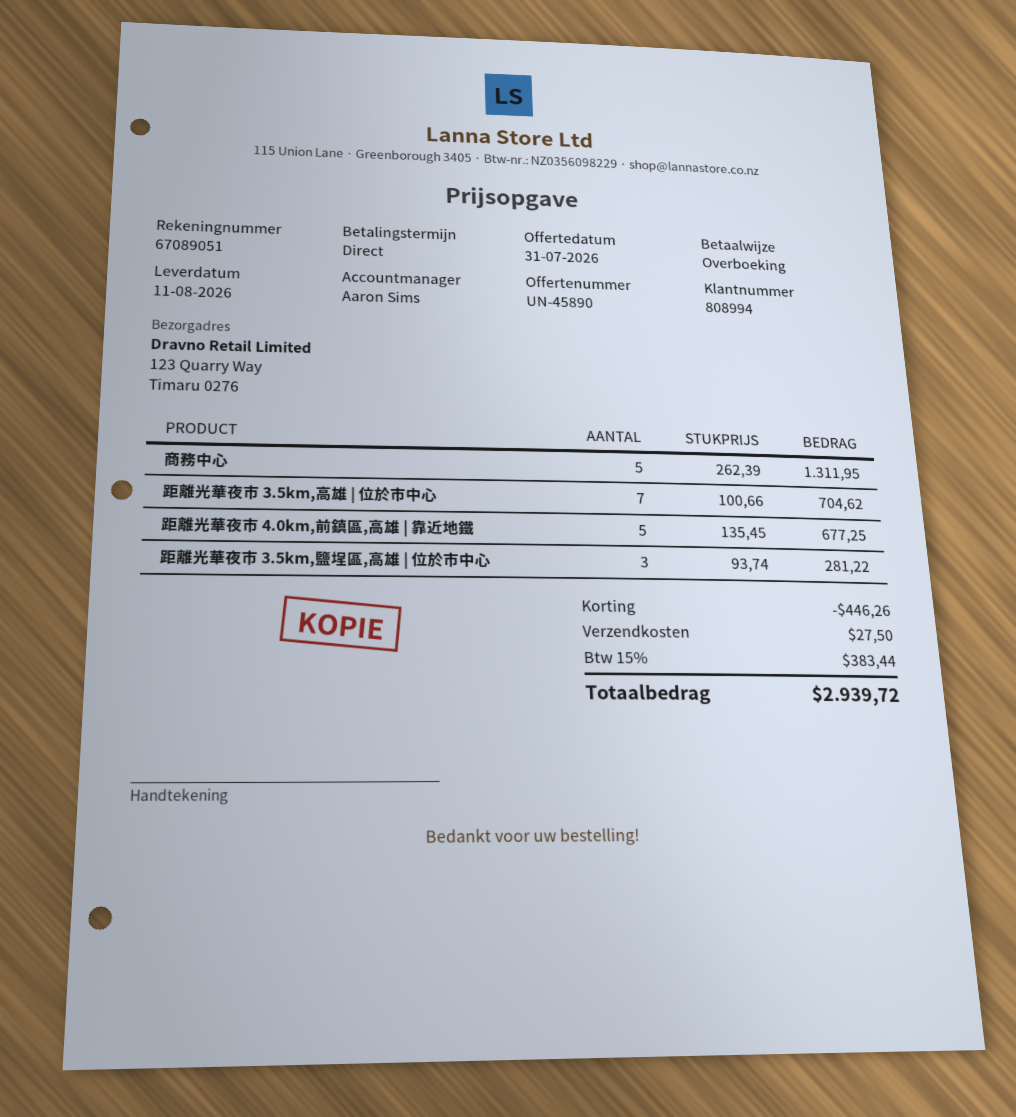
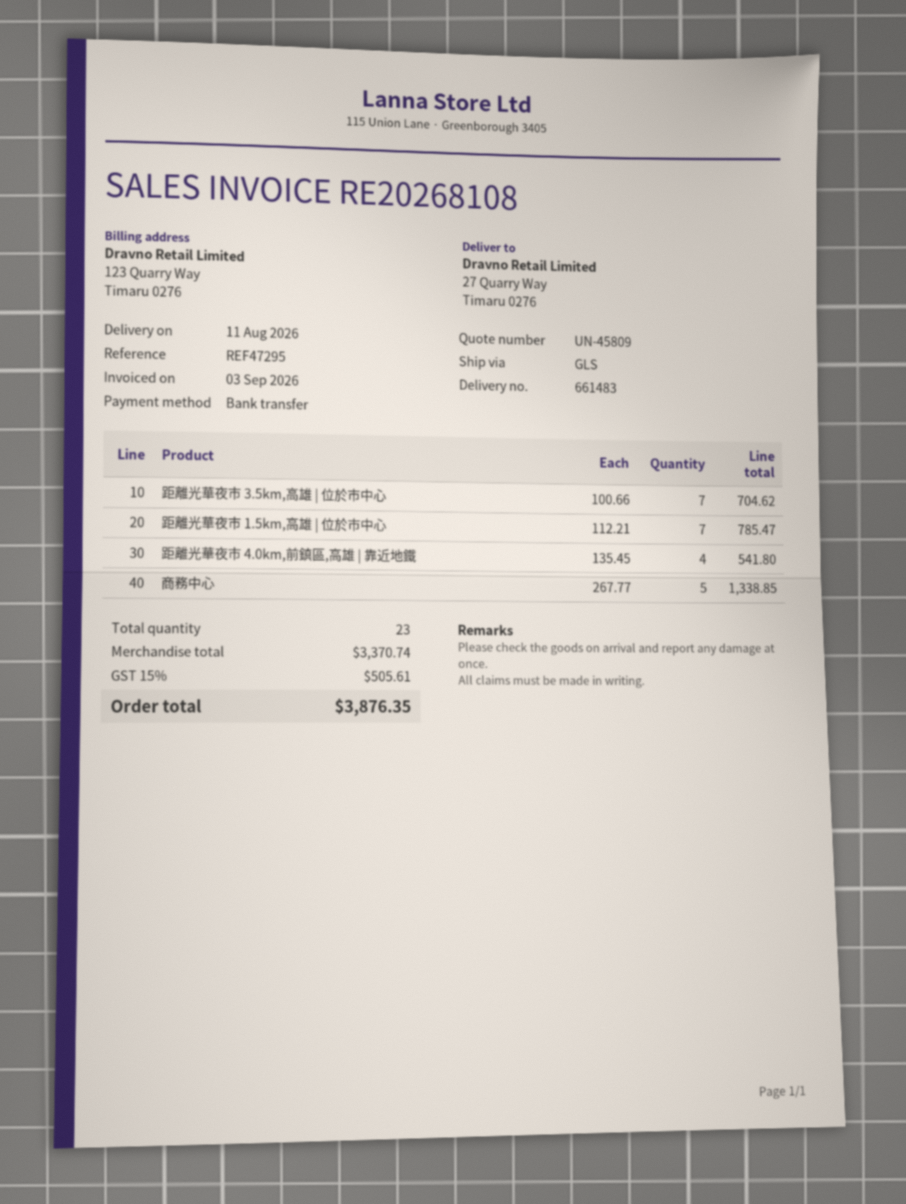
quote number: UN-45890 -> UN-45809
ship to: 123 Quarry Way, Timaru 0276 -> 27 Quarry Way, Timaru 0276
商務中心: 5 x 262.39 = 1311.95 -> 5 x 267.77 = 1338.85
距離光華夜市 4.0km,前鎮區,高雄 | 靠近地鐵: 5 x 135.45 = 677.25 -> 4 x 135.45 = 541.80
距離光華夜市 3.5km,鹽埕區,高雄 | 位於市中心: 3 x 93.74 = 281.22 -> none
距離光華夜市 1.5km,高雄 | 位於市中心: none -> 7 x 112.21 = 785.47
discount: 446.26 -> none
shipping: 27.50 -> none
tax: 15% = 383.44 -> 15% = 505.61
total: 2939.72 -> 3876.35

